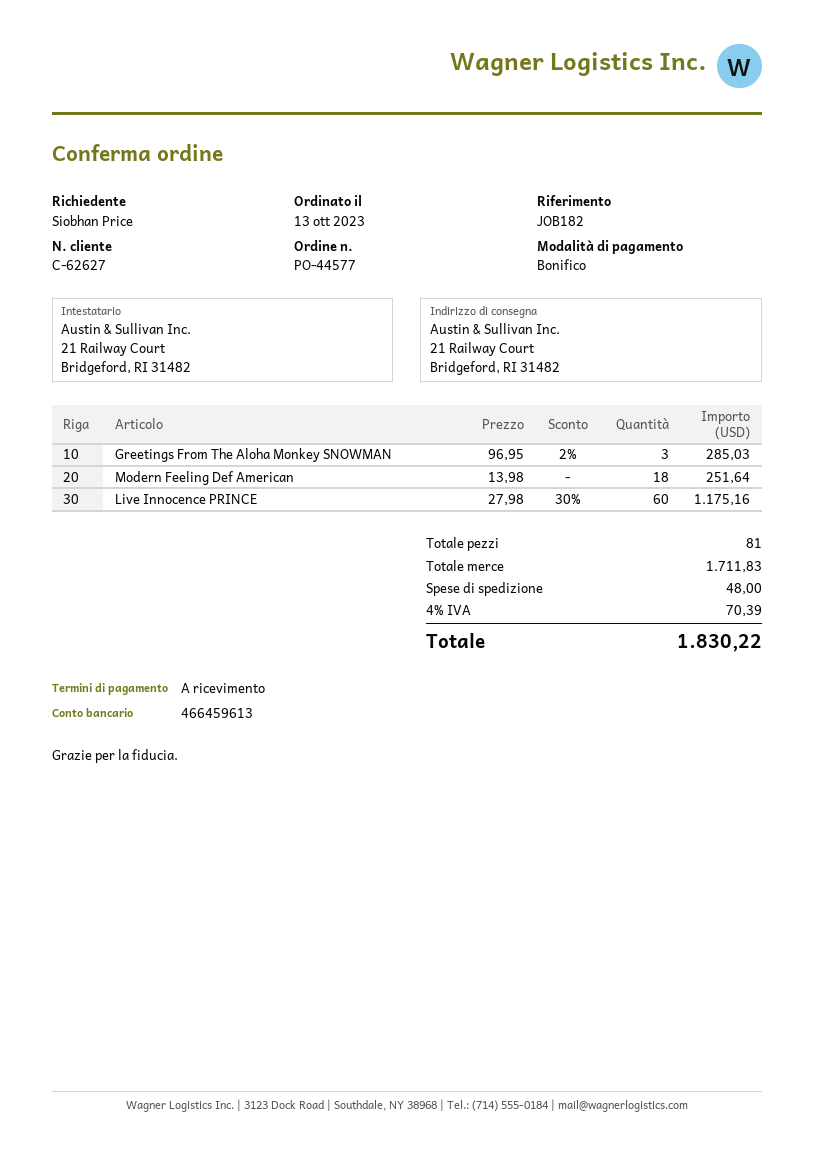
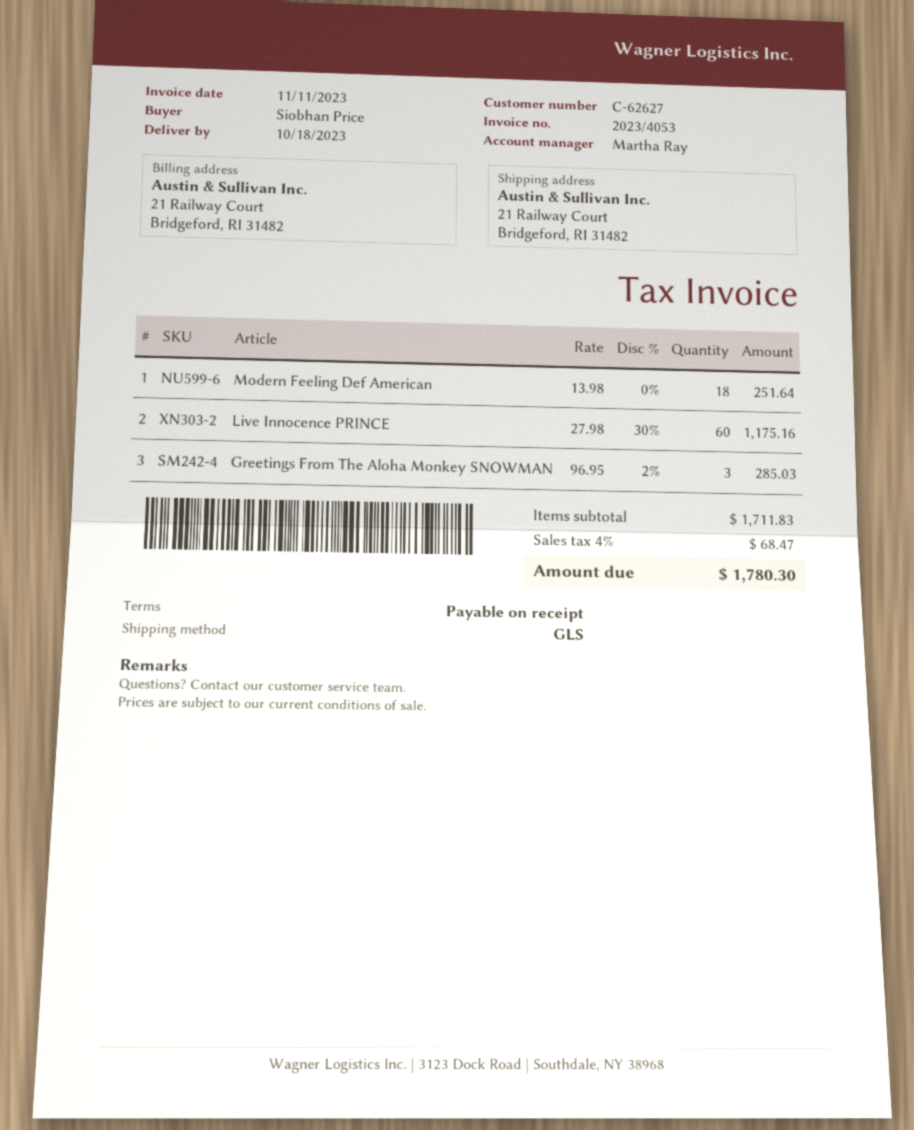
shipping: 48.00 -> none
tax: 4% = 70.39 -> 4% = 68.47
total: 1830.22 -> 1780.30

